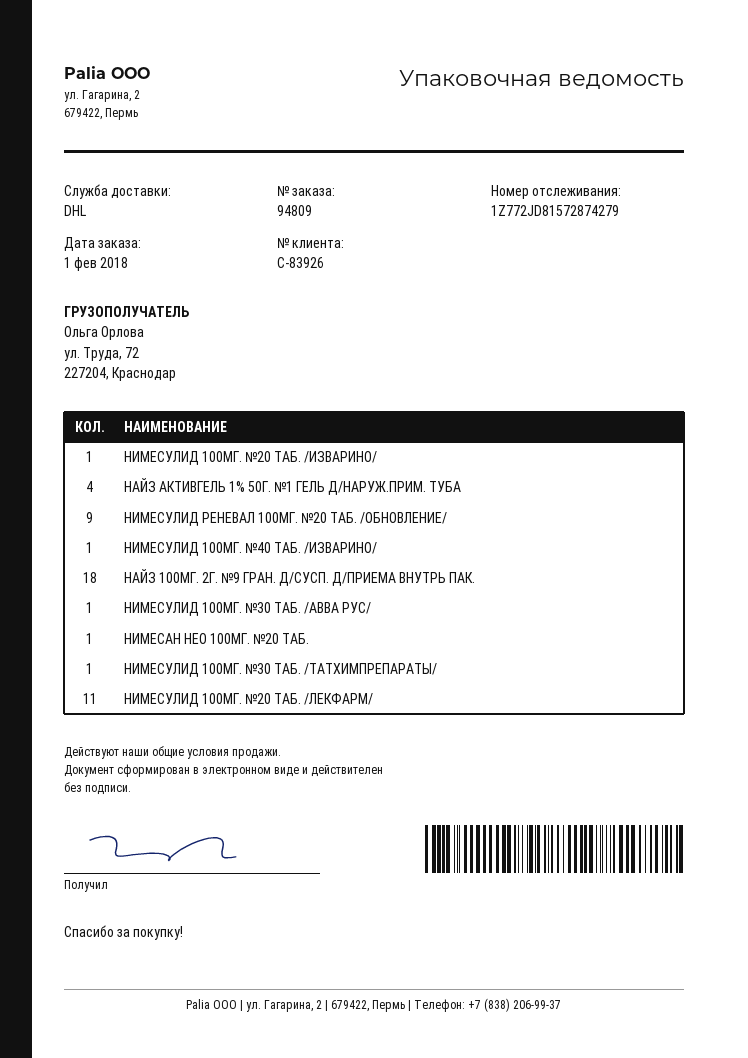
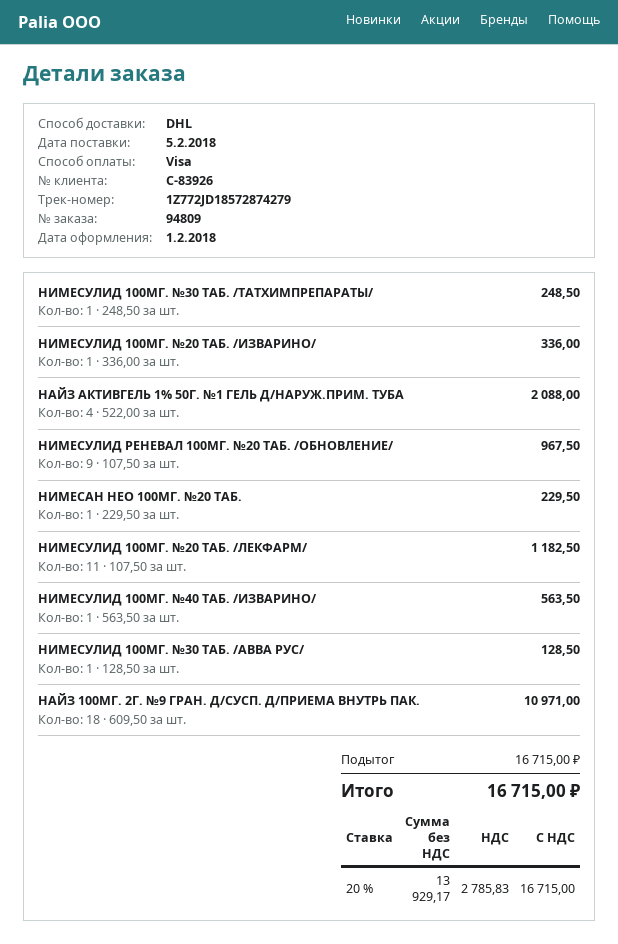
tracking number: 1Z772JD81572874279 -> 1Z772JD18572874279

